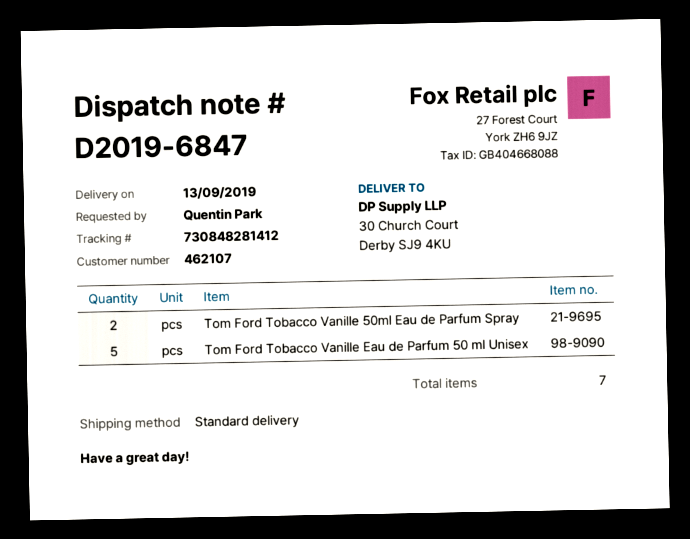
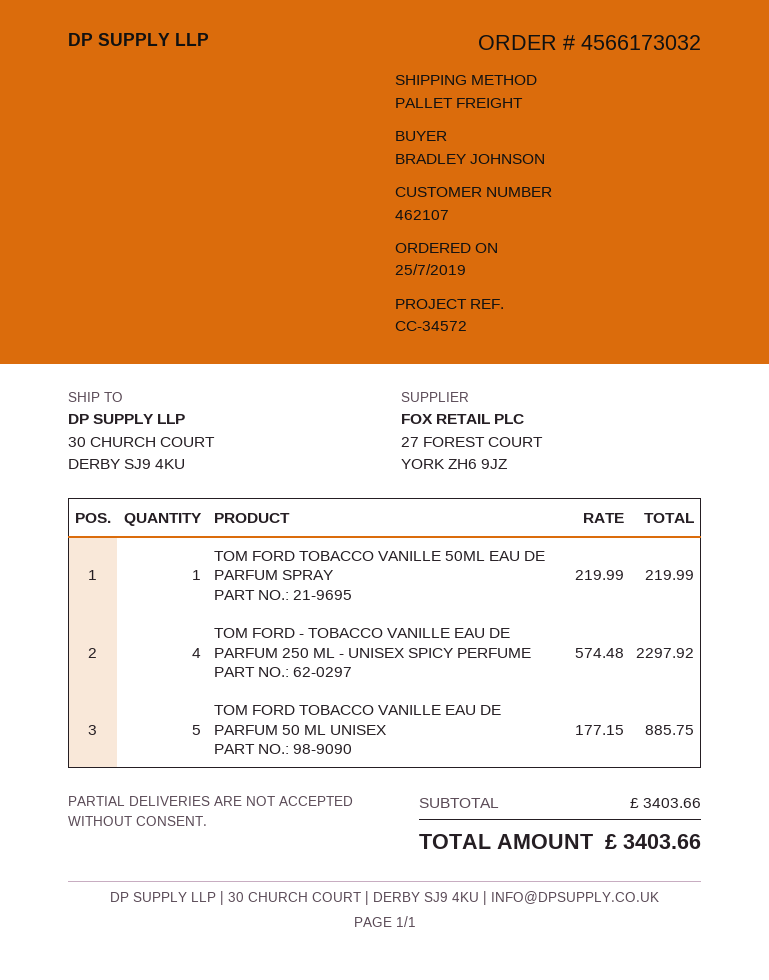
ordered by: Quentin Park -> BRADLEY JOHNSON
shipping method: standard -> pallet freight
Tom Ford Tobacco Vanille 50ml Eau de Parfum Spray: 2 -> 1
TOM FORD - TOBACCO VANILLE EAU DE PARFUM 250 ML - UNISEX SPICY PERFUME: none -> 4

